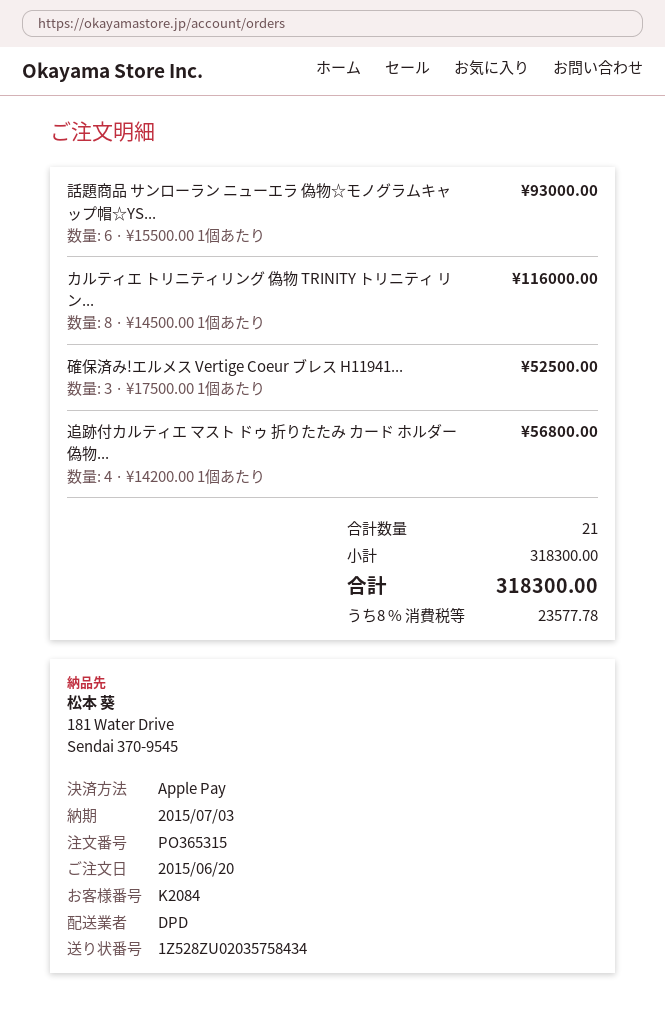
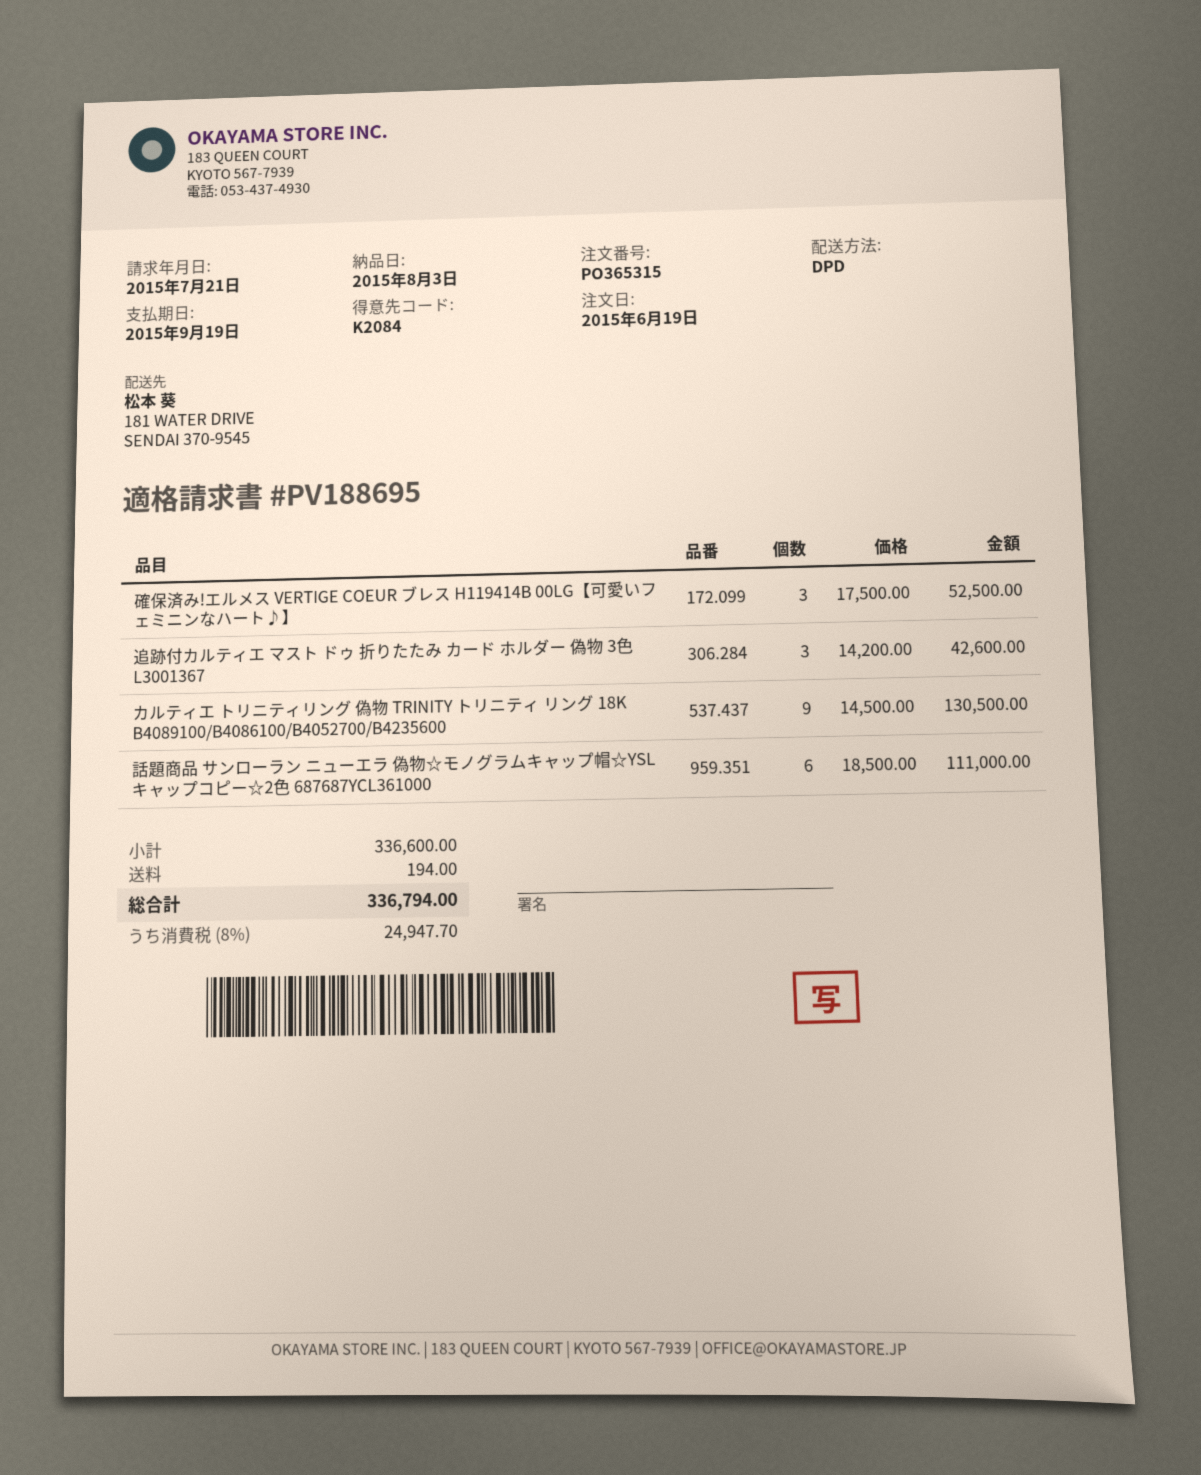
order date: 2015-06-20 -> 2015-06-19
delivery date: 2015-07-03 -> 2015-08-03
話題商品 サンローラン ニューエラ 偽物☆モノグラムキャップ帽☆YS...: 6 x 15500.00 = 93000.00 -> 6 x 18500.00 = 111000.00
カルティエ トリニティリング 偽物 TRINITY トリニティ リン...: 8 x 14500.00 = 116000.00 -> 9 x 14500.00 = 130500.00
追跡付カルティエ マスト ドゥ 折りたたみ カード ホルダー 偽物...: 4 x 14200.00 = 56800.00 -> 3 x 14200.00 = 42600.00
subtotal: 318300.00 -> 336600.00
shipping: none -> 194.00
tax: 8% = 23577.78 -> 8% = 24947.70
total: 318300.00 -> 336794.00

